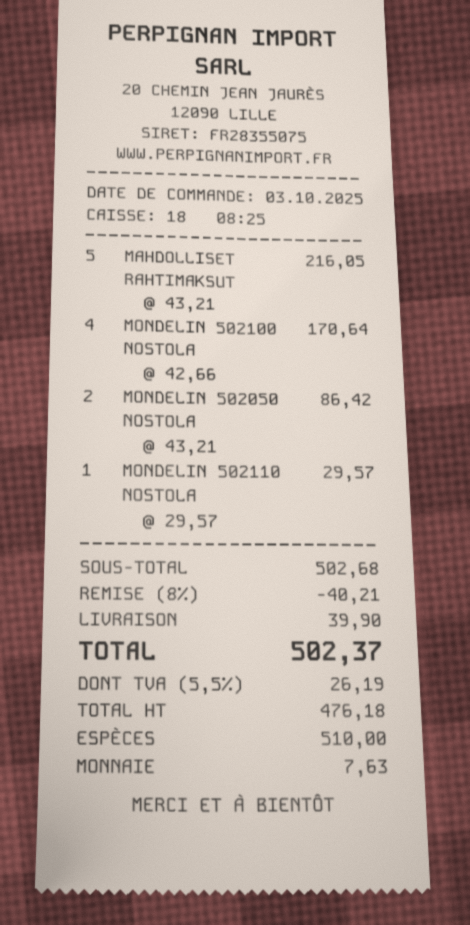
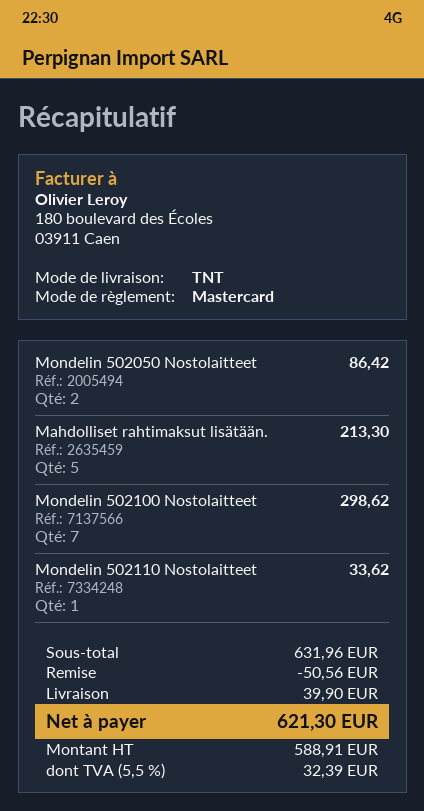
payment method: cash -> Mastercard
MAHDOLLISET RAHTIMAKSUT: 5 for 216.05 -> 5 for 213.30
MONDELIN 502100 NOSTOLA: 4 for 170.64 -> 7 for 298.62
MONDELIN 502110 NOSTOLA: 1 for 29.57 -> 1 for 33.62
subtotal: 502.68 -> 631.96
discount: 40.21 -> 50.56
net: 476.18 -> 588.91
tax: 5.5% = 26.19 -> 5.5% = 32.39
total: 502.37 -> 621.30

